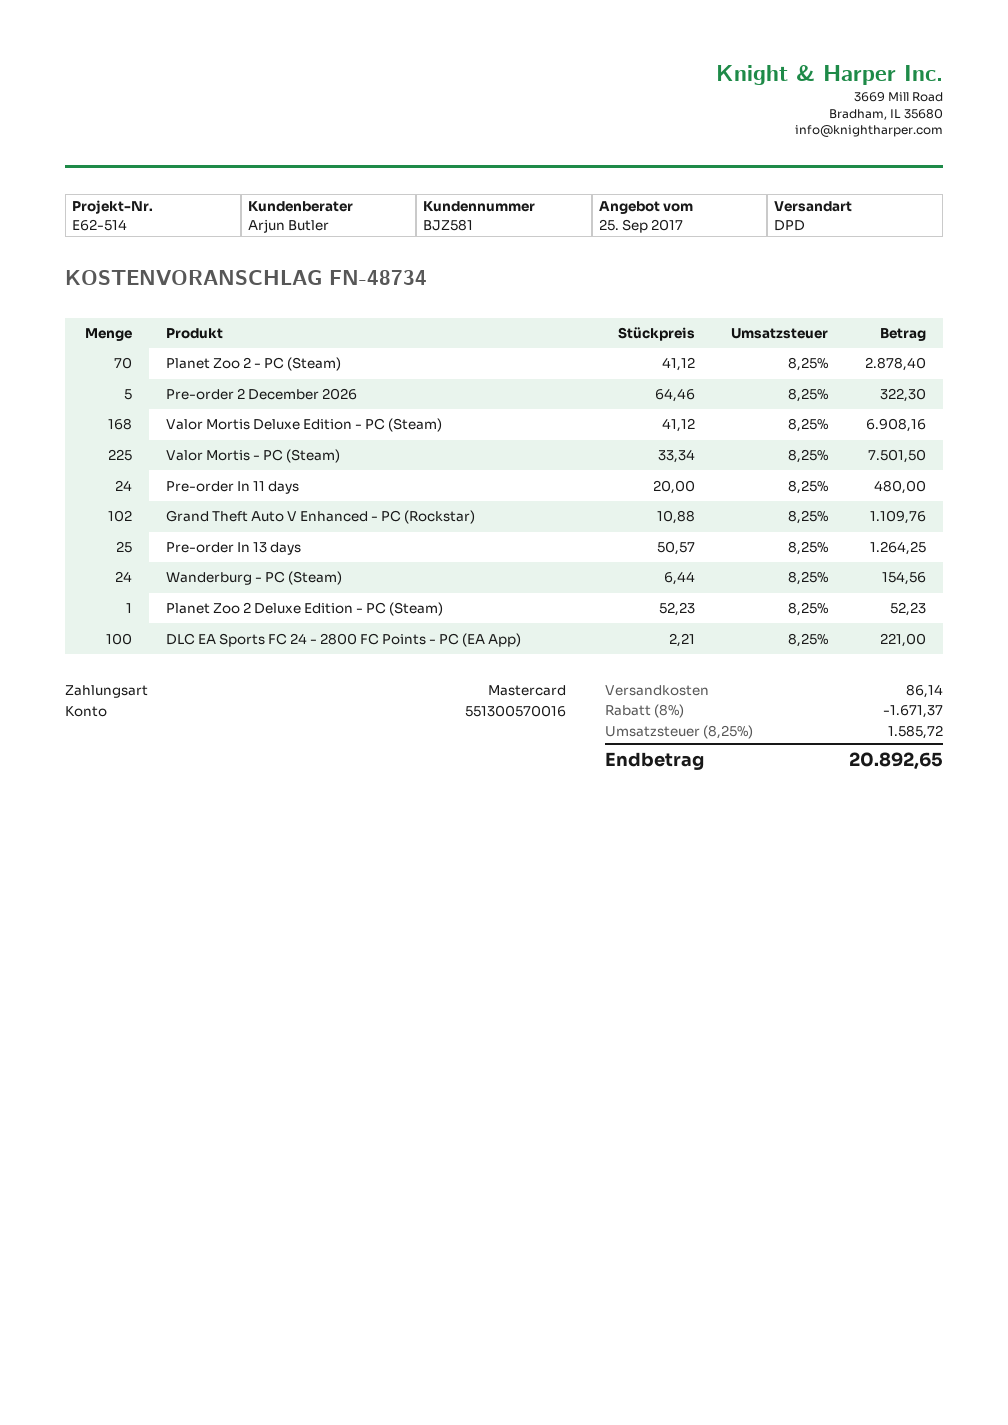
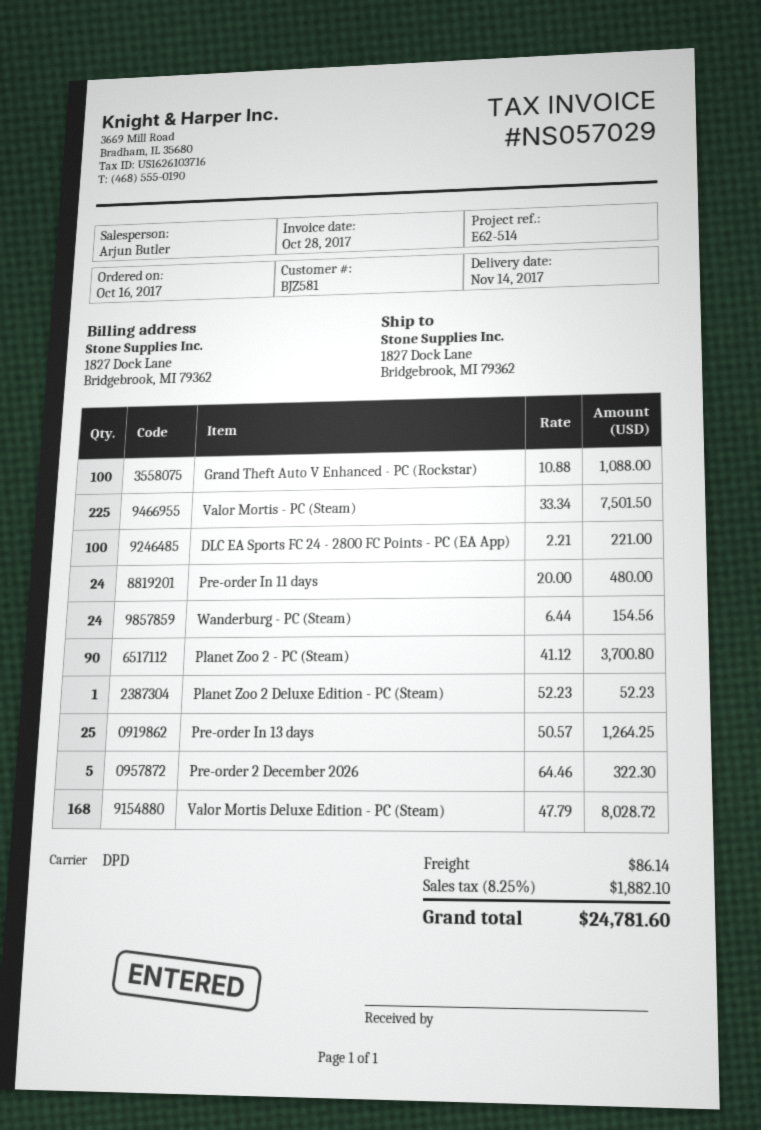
Planet Zoo 2 - PC (Steam): 70 x 41.12 = 2878.40 -> 90 x 41.12 = 3700.80
Valor Mortis Deluxe Edition - PC (Steam): 168 x 41.12 = 6908.16 -> 168 x 47.79 = 8028.72
Grand Theft Auto V Enhanced - PC (Rockstar): 102 x 10.88 = 1109.76 -> 100 x 10.88 = 1088.00
discount: 8% = 1671.37 -> none
tax: 8.25% = 1585.72 -> 8.25% = 1882.10
total: 20892.65 -> 24781.60

